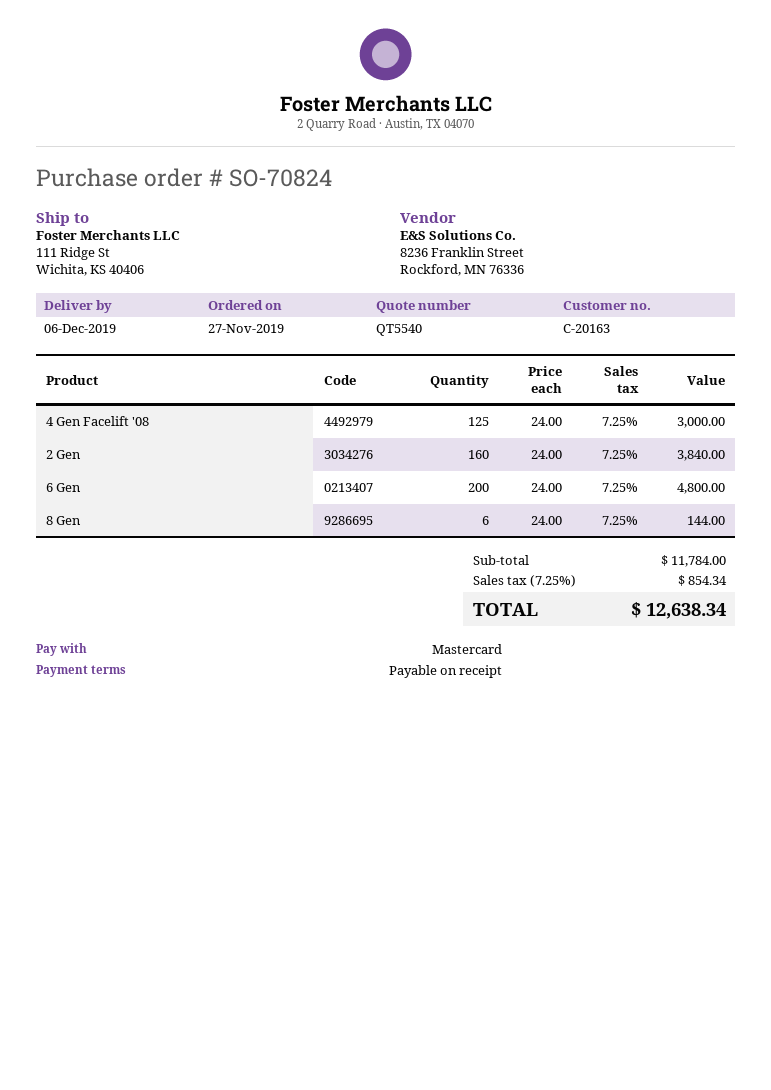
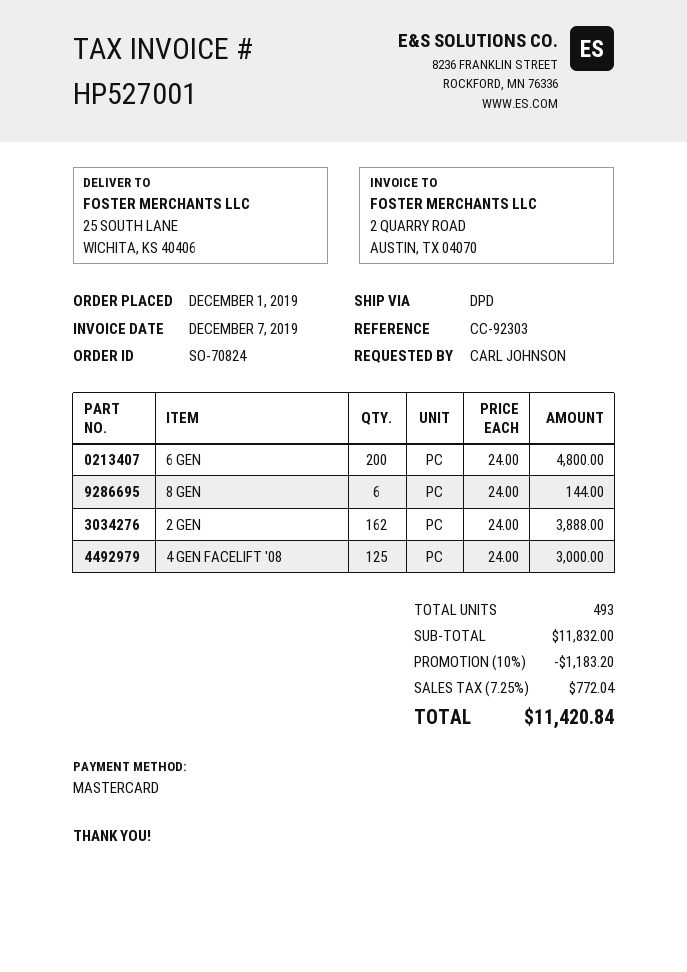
order date: 2019-11-27 -> 2019-12-01
ship to: 111 Ridge St, Wichita, KS 40406 -> 25 SOUTH LANE, WICHITA, KS 40406
2 Gen: 160 x 24.00 = 3840.00 -> 162 x 24.00 = 3888.00
subtotal: 11784.00 -> 11832.00
discount: none -> 10% = 1183.20
tax: 7.25% = 854.34 -> 7.25% = 772.04
total: 12638.34 -> 11420.84

